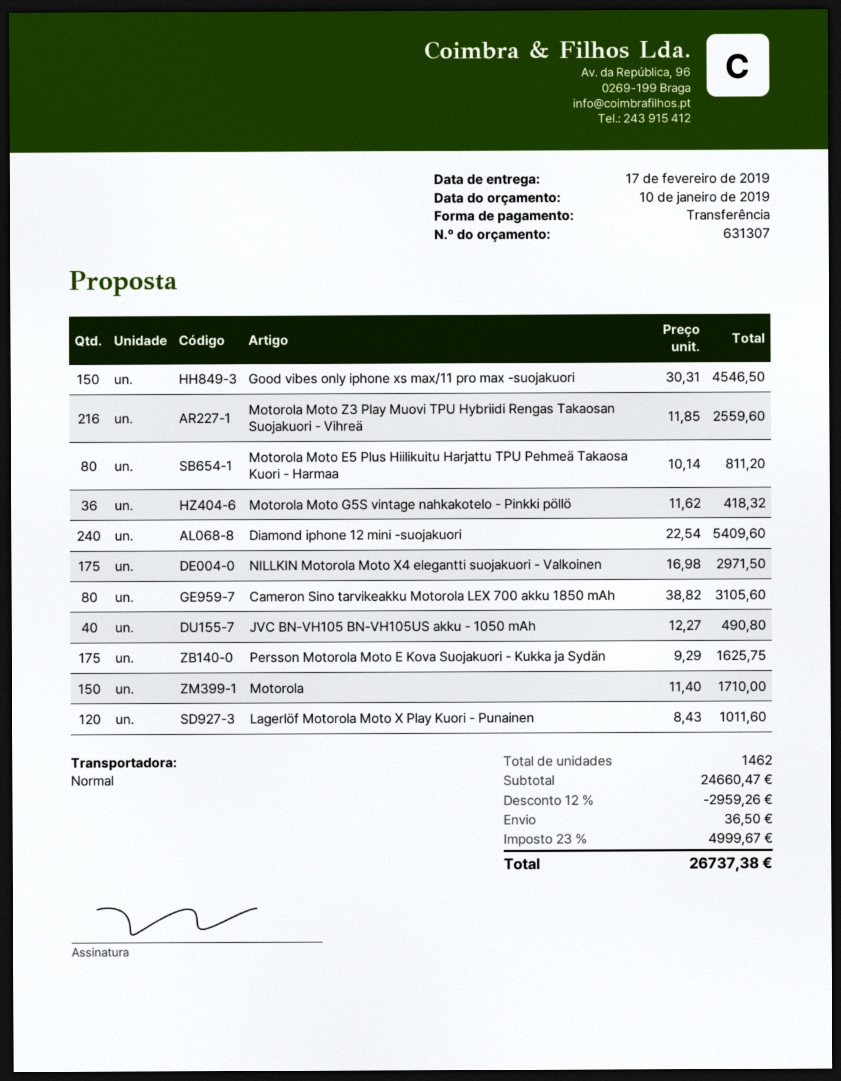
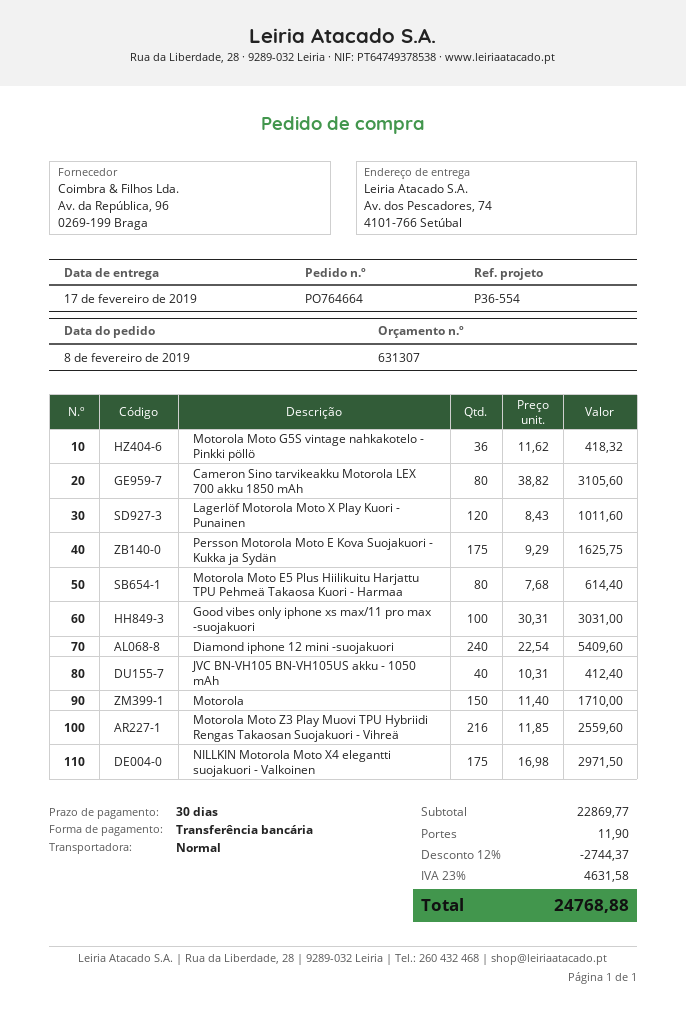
Good vibes only iphone xs max/11 pro max -suojakuori: 150 x 30.31 = 4546.50 -> 100 x 30.31 = 3031.00
Motorola Moto E5 Plus Hiilikuitu Harjattu TPU Pehmeä Takaosa Kuori - Harmaa: 80 x 10.14 = 811.20 -> 80 x 7.68 = 614.40
JVC BN-VH105 BN-VH105US akku - 1050 mAh: 40 x 12.27 = 490.80 -> 40 x 10.31 = 412.40
subtotal: 24660.47 -> 22869.77
discount: 12% = 2959.26 -> 12% = 2744.37
shipping: 36.50 -> 11.90
tax: 23% = 4999.67 -> 23% = 4631.58
total: 26737.38 -> 24768.88

